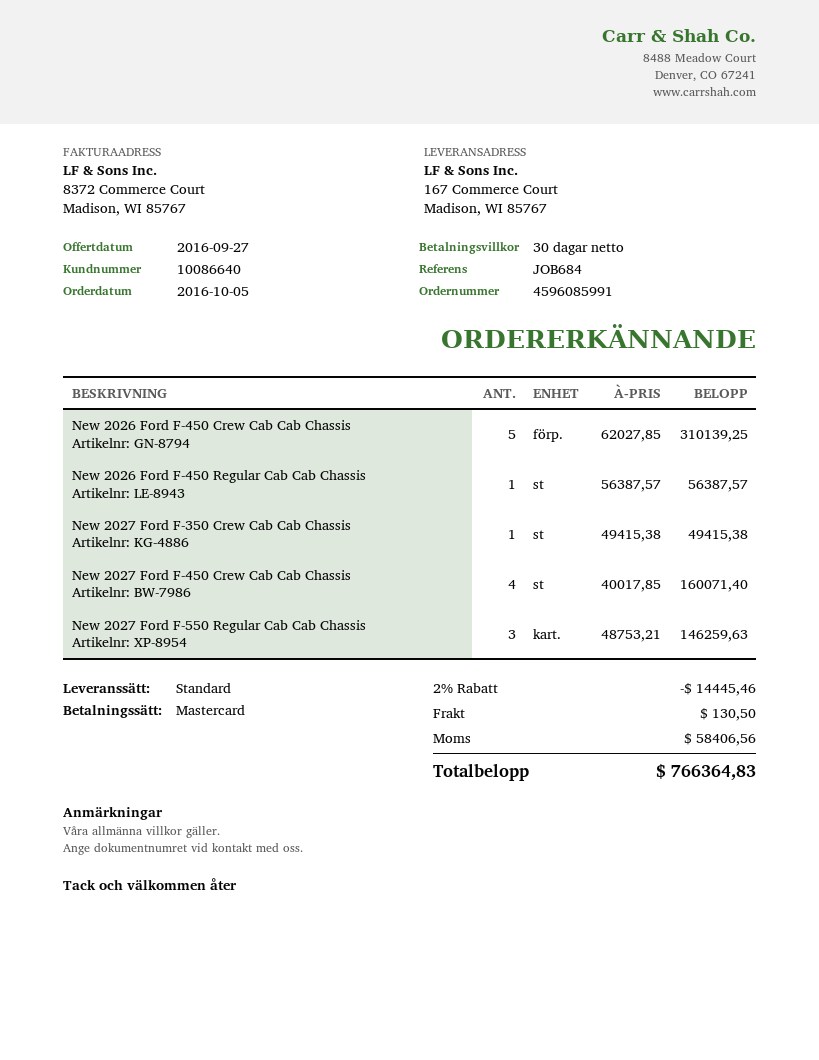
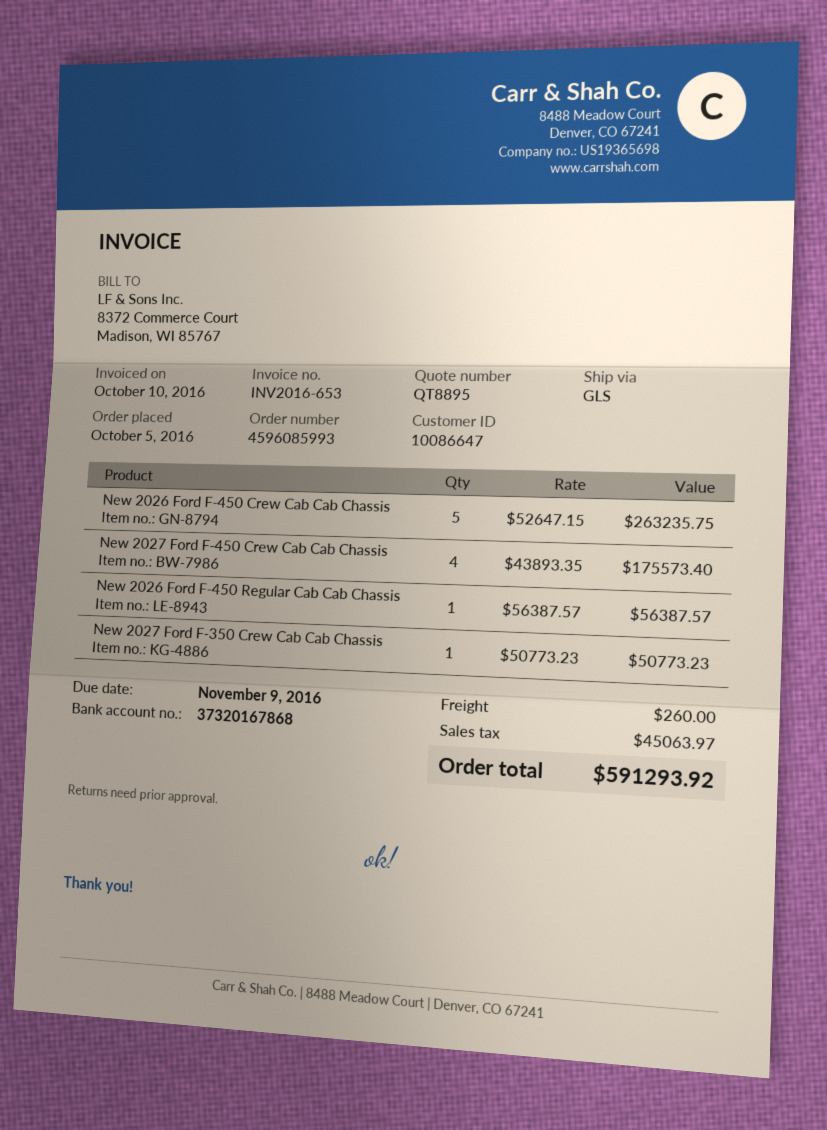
order number: 4596085991 -> 4596085993
customer number: 10086640 -> 10086647
shipping method: standard -> GLS
New 2026 Ford F-450 Crew Cab Cab Chassis: 5 x 62027.85 = 310139.25 -> 5 x 52647.15 = 263235.75
New 2027 Ford F-350 Crew Cab Cab Chassis: 1 x 49415.38 = 49415.38 -> 1 x 50773.23 = 50773.23
New 2027 Ford F-450 Crew Cab Cab Chassis: 4 x 40017.85 = 160071.40 -> 4 x 43893.35 = 175573.40
New 2027 Ford F-550 Regular Cab Cab Chassis: 3 x 48753.21 = 146259.63 -> none
discount: 2% = 14445.46 -> none
shipping: 130.50 -> 260.00
tax: 58406.56 -> 45063.97
total: 766364.83 -> 591293.92

